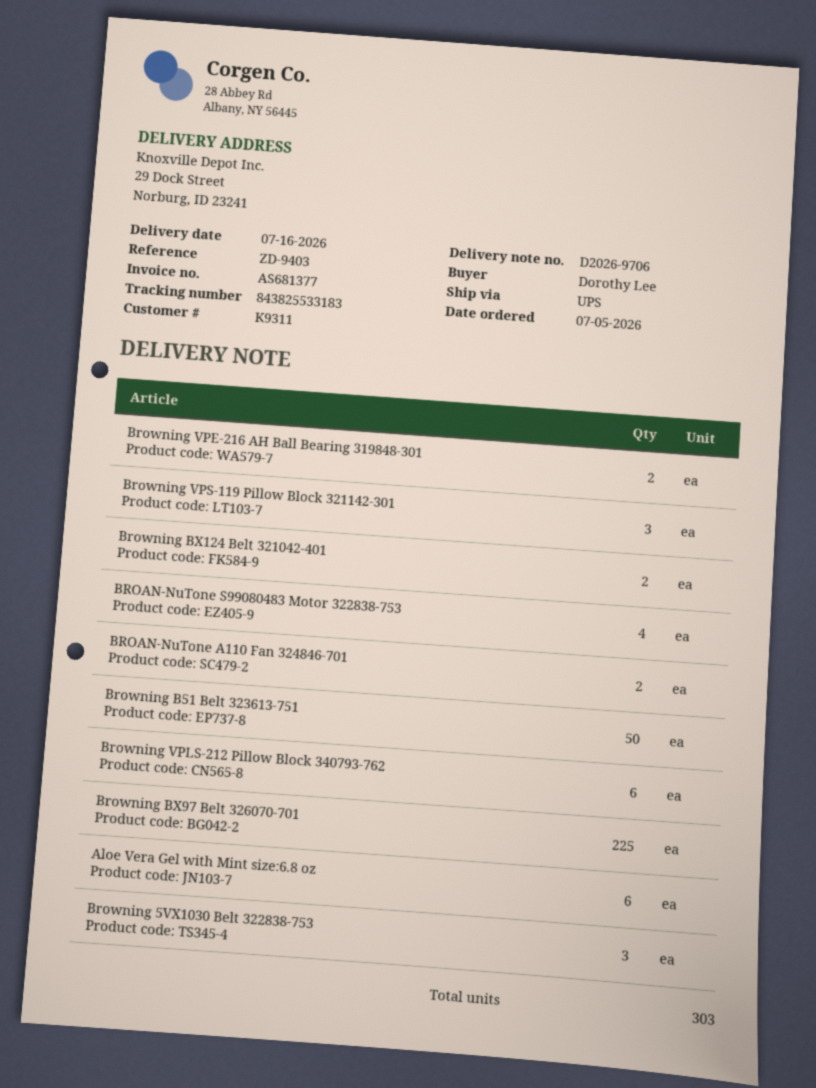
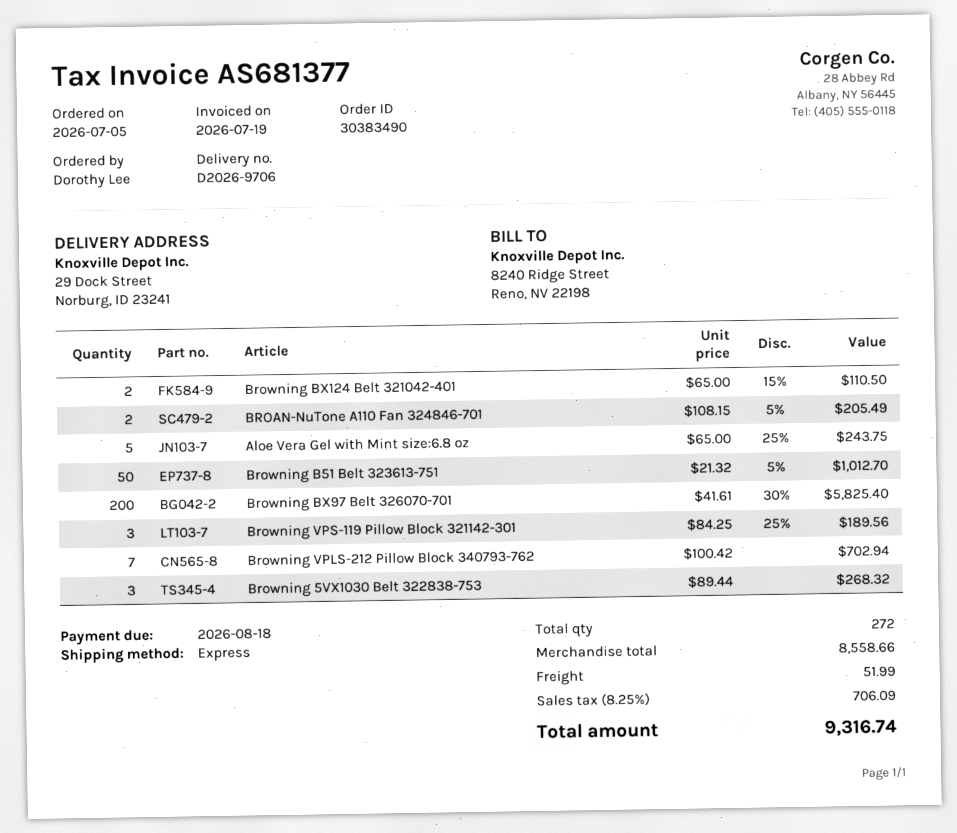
shipping method: UPS -> express
Browning VPE-216 AH Ball Bearing 319848-301: 2 -> none
BROAN-NuTone S99080483 Motor 322838-753: 4 -> none
Browning VPLS-212 Pillow Block 340793-762: 6 -> 7
Browning BX97 Belt 326070-701: 225 -> 200
Aloe Vera Gel with Mint size:6.8 oz: 6 -> 5
total quantity: 303 -> 272

